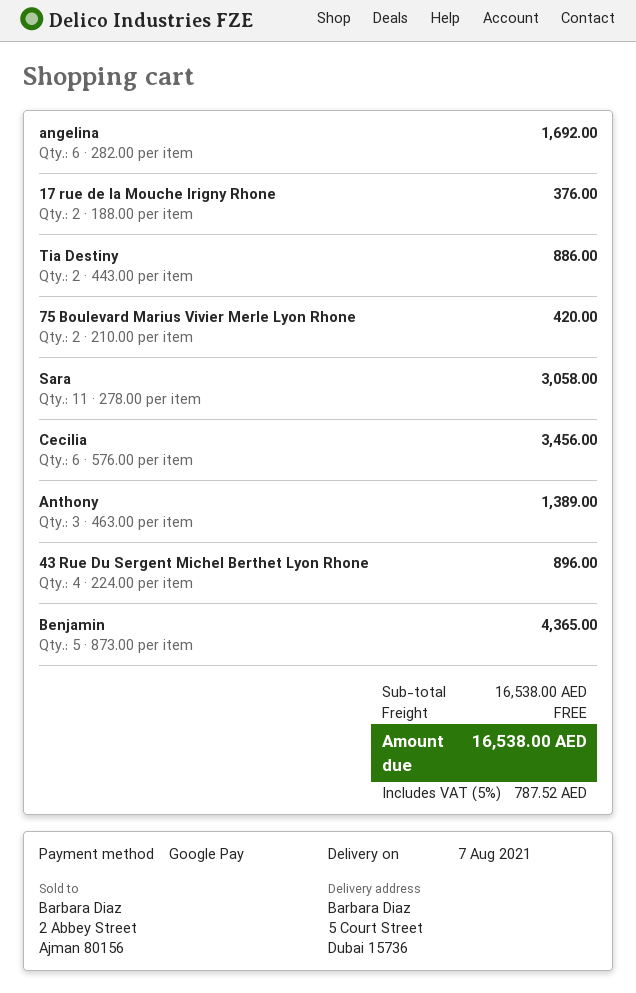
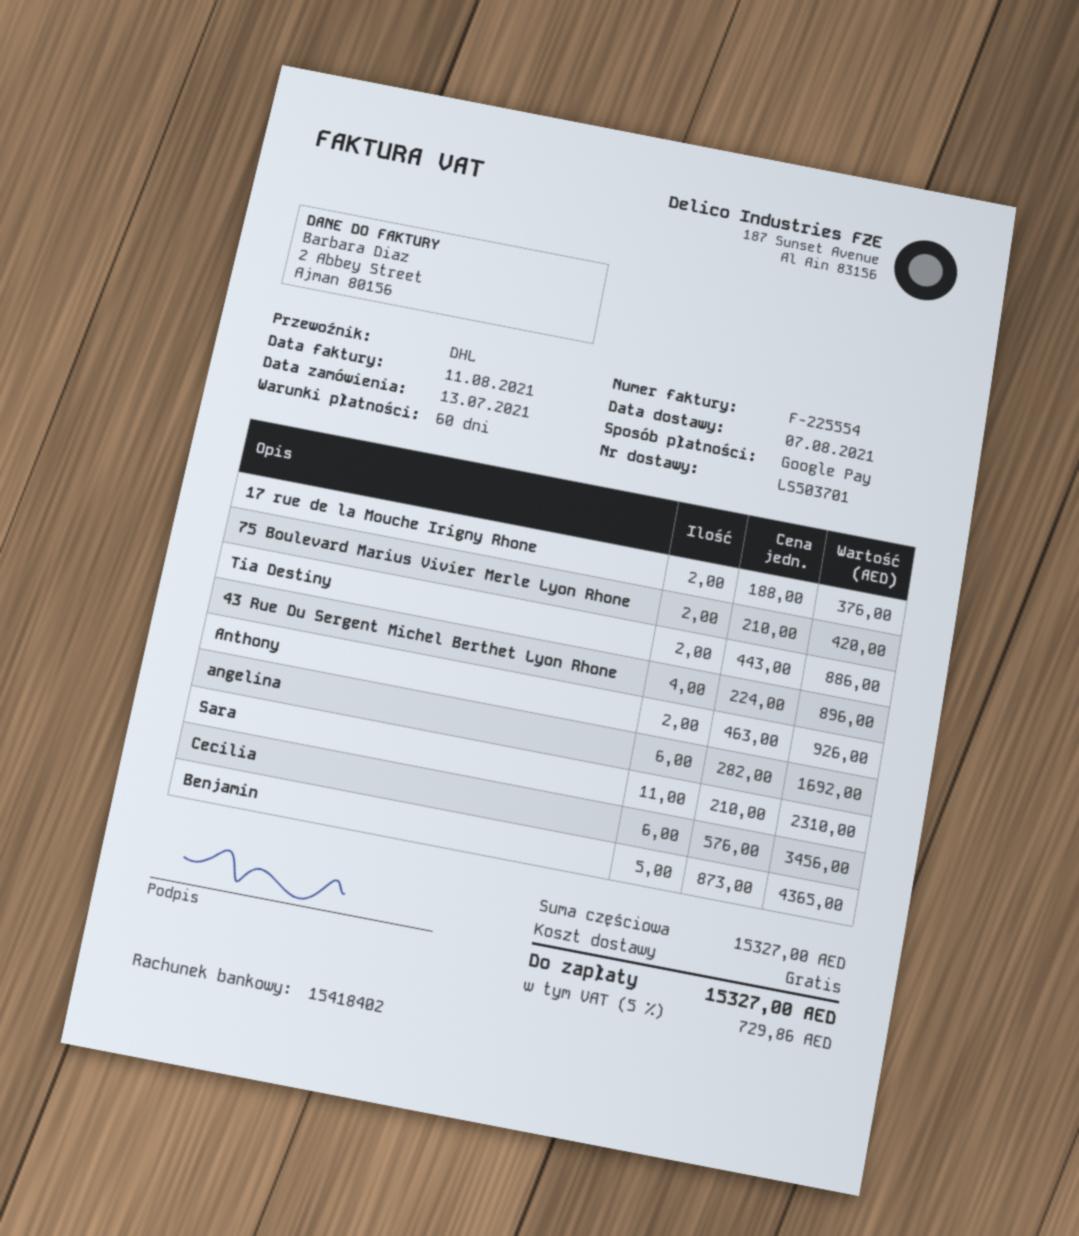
Sara: 11 x 278.00 = 3058.00 -> 11 x 210.00 = 2310.00
Anthony: 3 x 463.00 = 1389.00 -> 2 x 463.00 = 926.00
subtotal: 16538.00 -> 15327.00
tax: 5% = 787.52 -> 5% = 729.86
total: 16538.00 -> 15327.00

